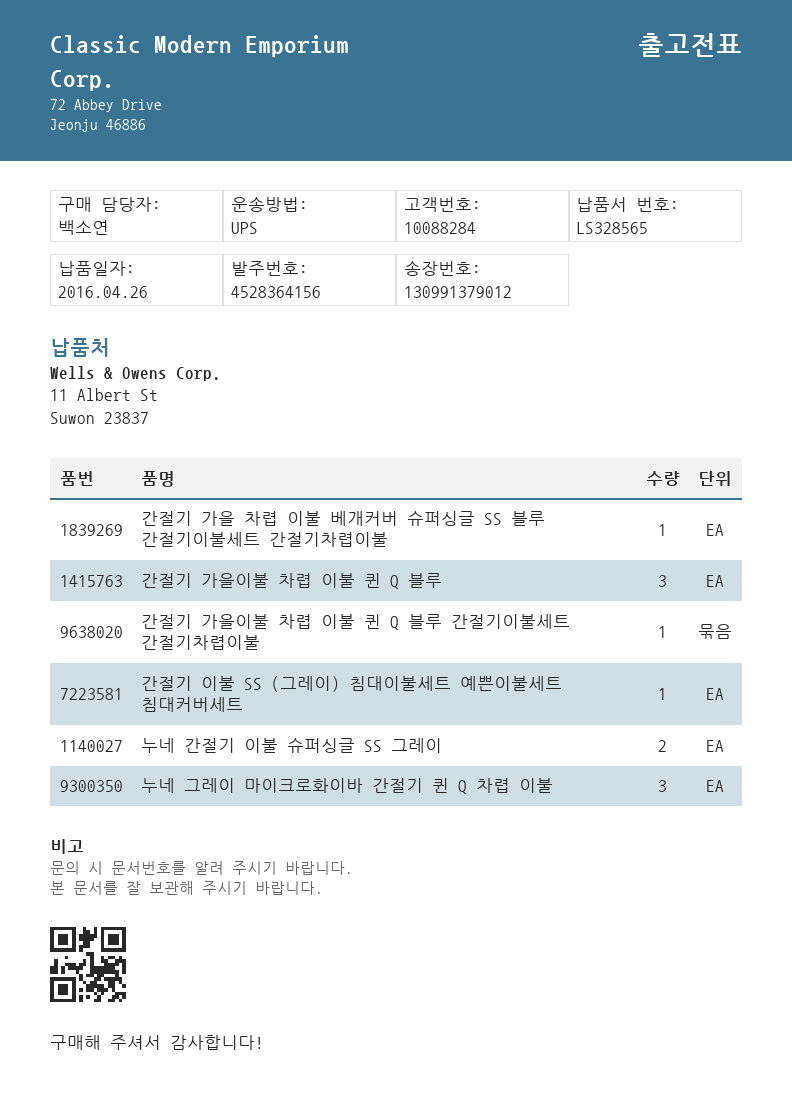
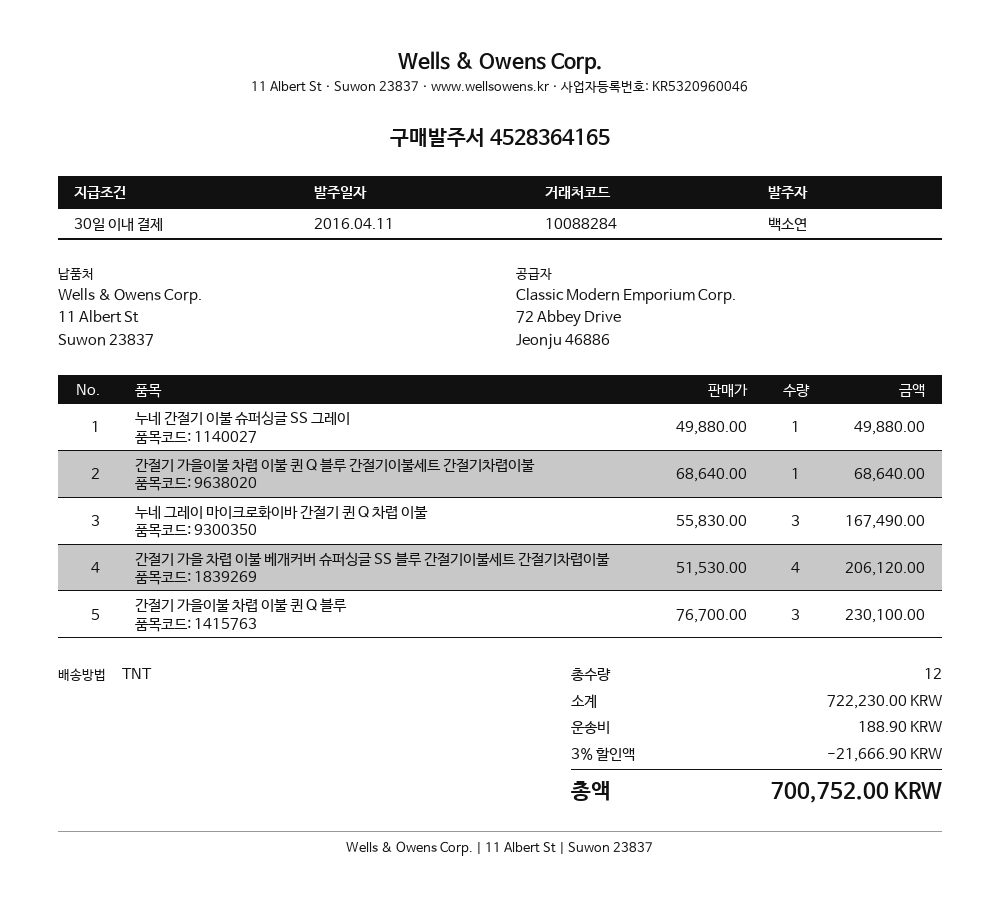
order number: 4528364156 -> 4528364165
shipping method: UPS -> TNT
간절기 가을 차렵 이불 베개커버 슈퍼싱글 SS 블루 간절기이불세트 간절기차렵이불: 1 -> 4
간절기 이불 SS (그레이) 침대이불세트 예쁜이불세트 침대커버세트: 1 -> none
누네 간절기 이불 슈퍼싱글 SS 그레이: 2 -> 1

